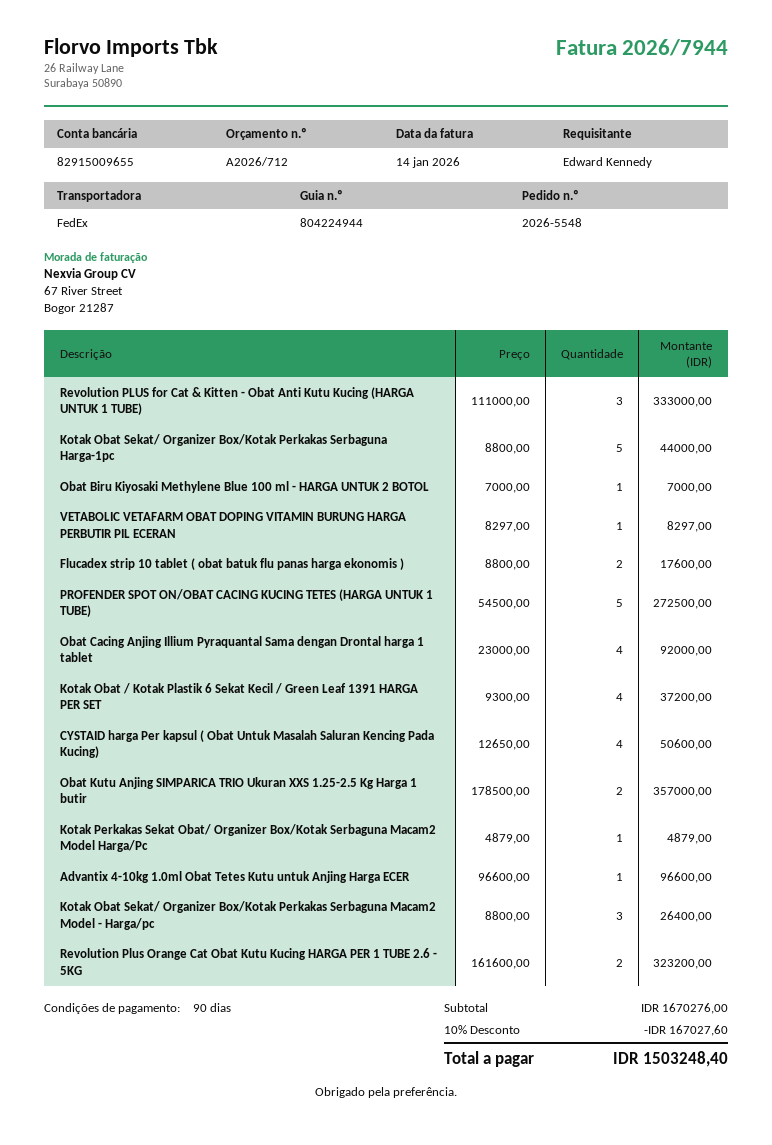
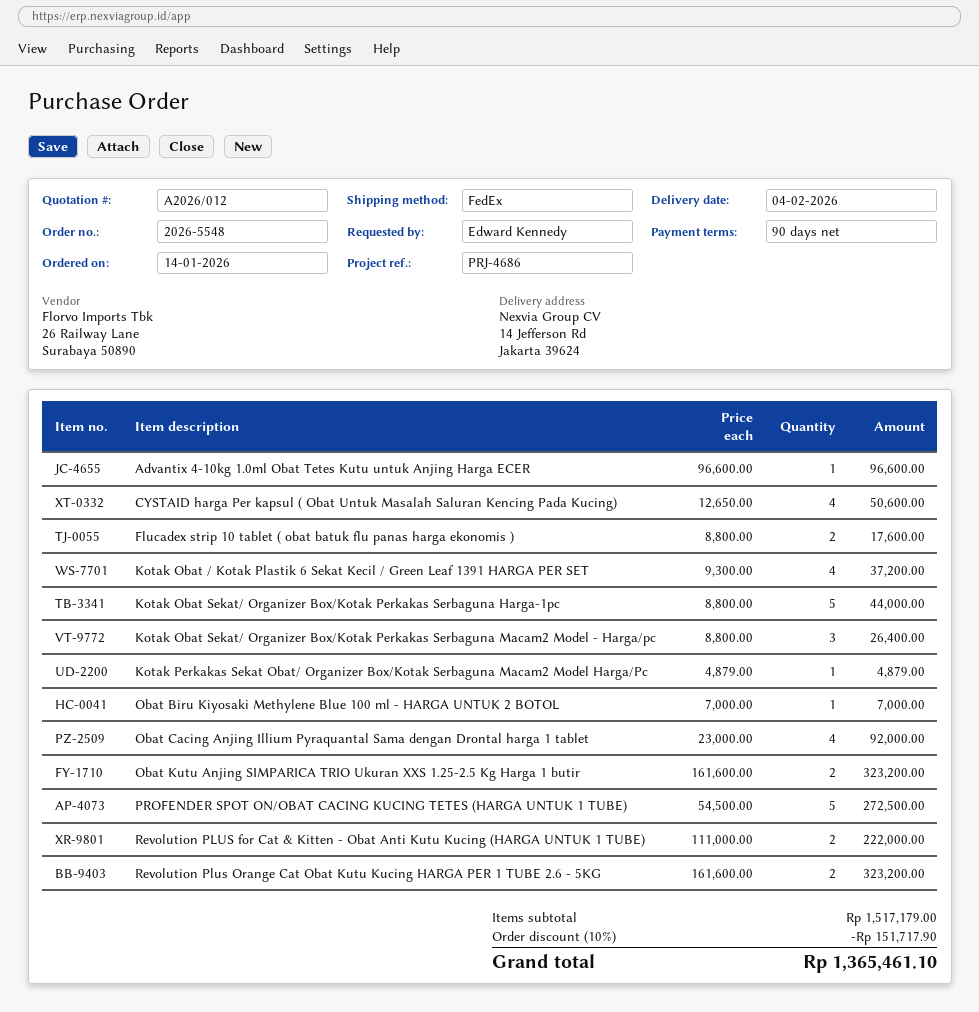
quote number: A2026/712 -> A2026/012
Revolution PLUS for Cat & Kitten - Obat Anti Kutu Kucing (HARGA UNTUK 1 TUBE): 3 x 111000.00 = 333000.00 -> 2 x 111000.00 = 222000.00
VETABOLIC VETAFARM OBAT DOPING VITAMIN BURUNG HARGA PERBUTIR PIL ECERAN: 1 x 8297.00 = 8297.00 -> none
Obat Kutu Anjing SIMPARICA TRIO Ukuran XXS 1.25-2.5 Kg Harga 1 butir: 2 x 178500.00 = 357000.00 -> 2 x 161600.00 = 323200.00
subtotal: 1670276.00 -> 1517179.00
discount: 10% = 167027.60 -> 10% = 151717.90
total: 1503248.40 -> 1365461.10

